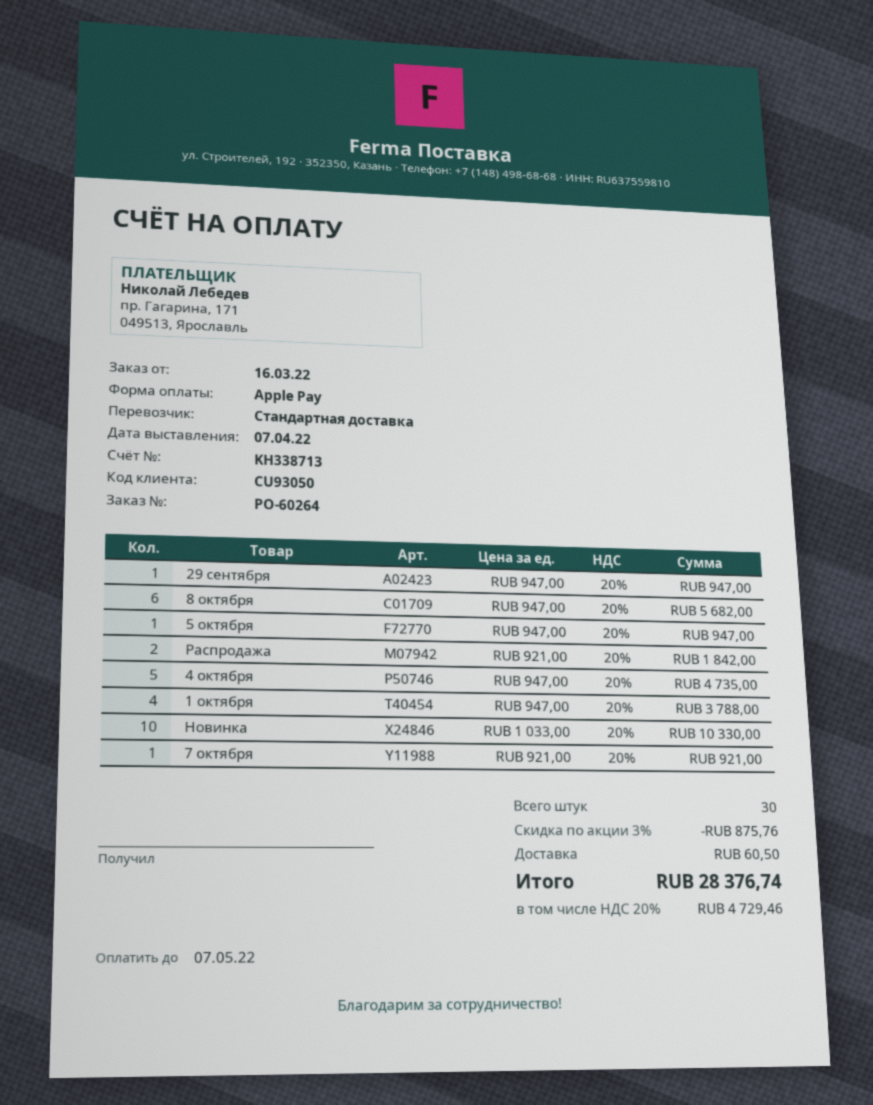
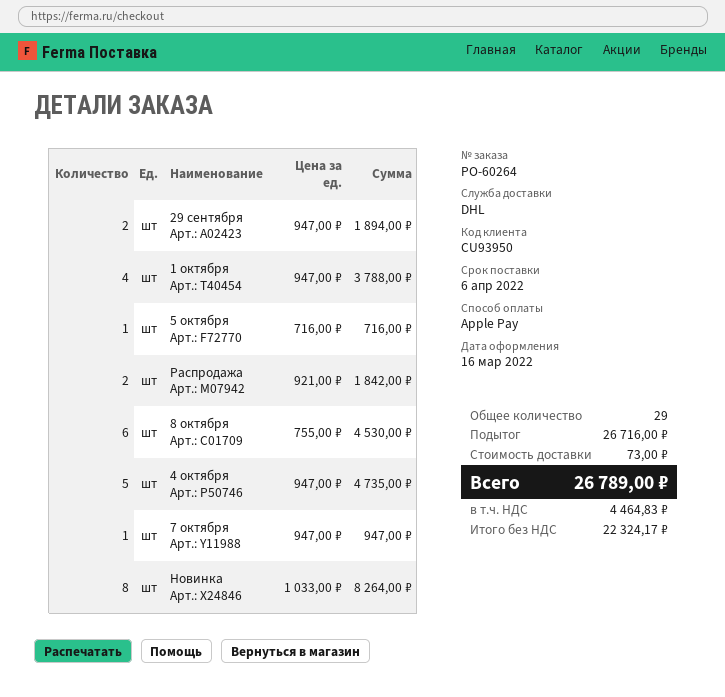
customer number: CU93050 -> CU93950
shipping method: standard -> DHL
29 сентября: 1 x 947.00 = 947.00 -> 2 x 947.00 = 1894.00
8 октября: 6 x 947.00 = 5682.00 -> 6 x 755.00 = 4530.00
5 октября: 1 x 947.00 = 947.00 -> 1 x 716.00 = 716.00
Новинка: 10 x 1033.00 = 10330.00 -> 8 x 1033.00 = 8264.00
7 октября: 1 x 921.00 = 921.00 -> 1 x 947.00 = 947.00
total quantity: 30 -> 29
discount: 3% = 875.76 -> none
shipping: 60.50 -> 73.00
tax: 4729.46 -> 4464.83
total: 28376.74 -> 26789.00

